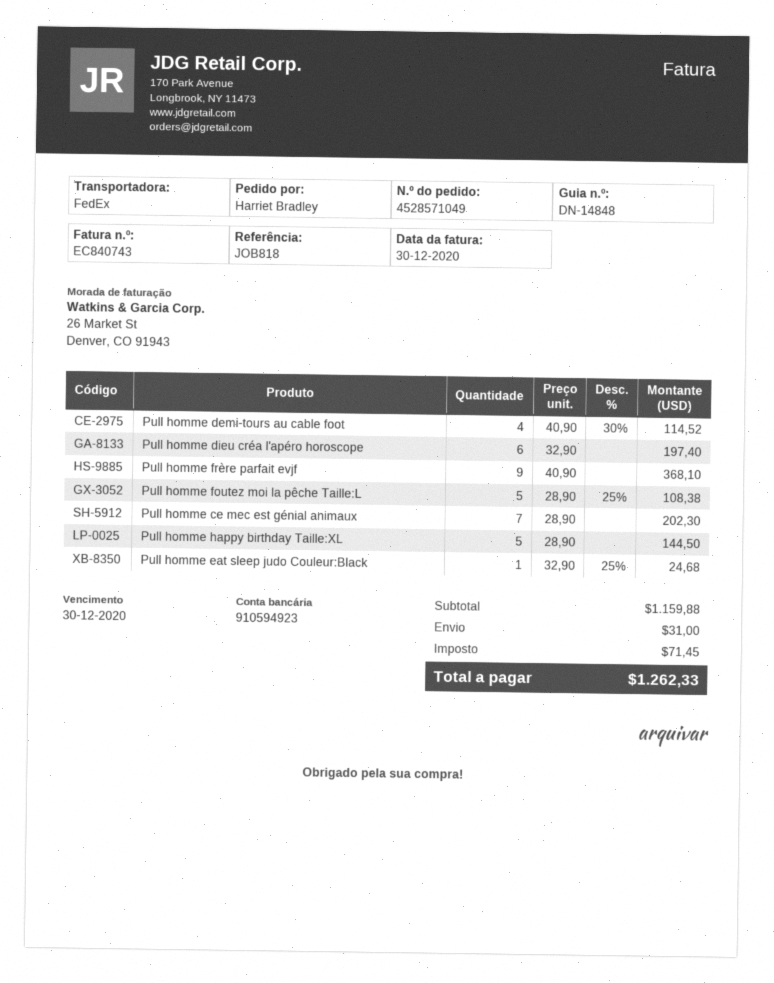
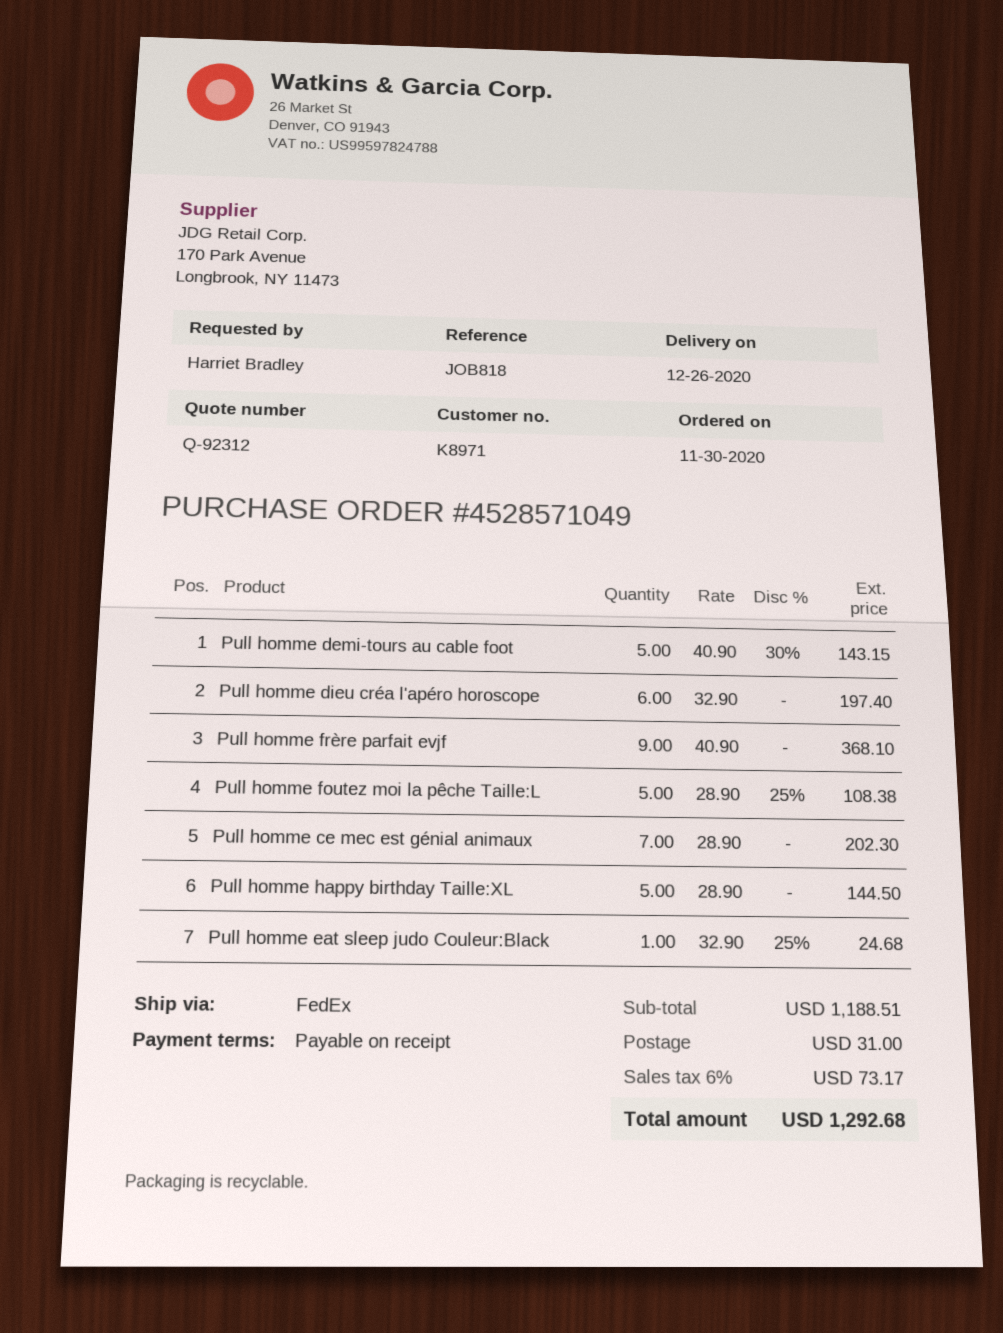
Pull homme demi-tours au cable foot: 4 x 40.90 - 30% = 114.52 -> 5 x 40.90 - 30% = 143.15
subtotal: 1159.88 -> 1188.51
tax: 71.45 -> 73.17
total: 1262.33 -> 1292.68

